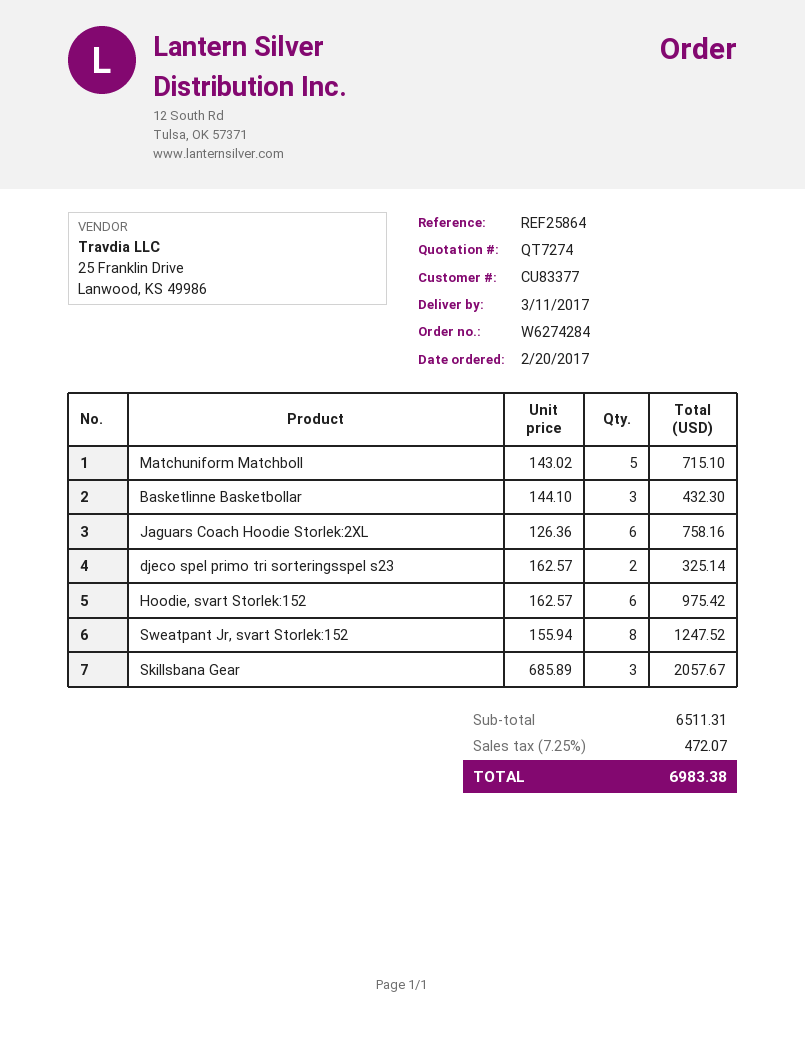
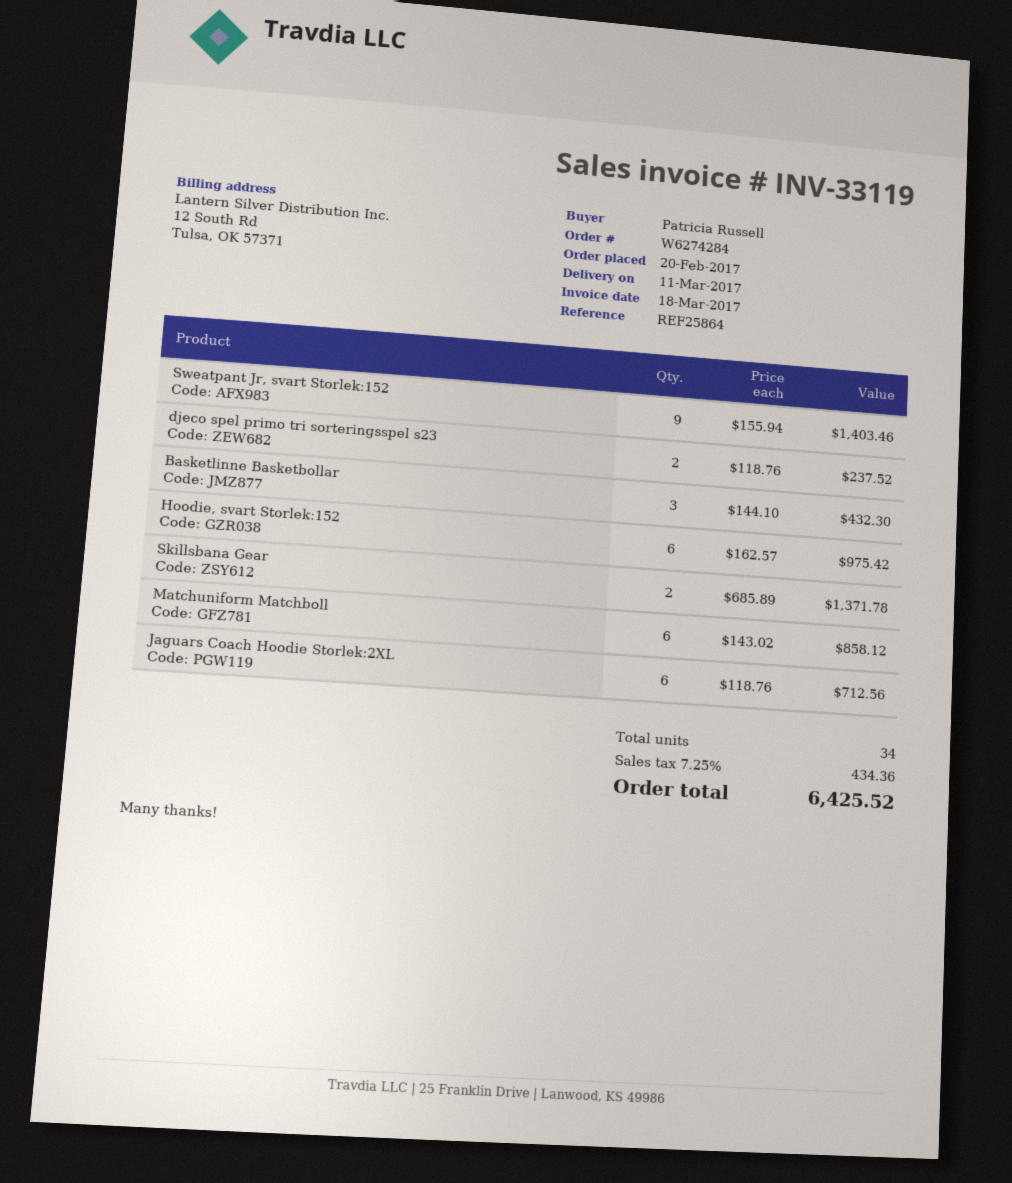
Matchuniform Matchboll: 5 x 143.02 = 715.10 -> 6 x 143.02 = 858.12
Jaguars Coach Hoodie Storlek:2XL: 6 x 126.36 = 758.16 -> 6 x 118.76 = 712.56
djeco spel primo tri sorteringsspel s23: 2 x 162.57 = 325.14 -> 2 x 118.76 = 237.52
Sweatpant Jr, svart Storlek:152: 8 x 155.94 = 1247.52 -> 9 x 155.94 = 1403.46
Skillsbana Gear: 3 x 685.89 = 2057.67 -> 2 x 685.89 = 1371.78
tax: 7.25% = 472.07 -> 7.25% = 434.36
total: 6983.38 -> 6425.52

